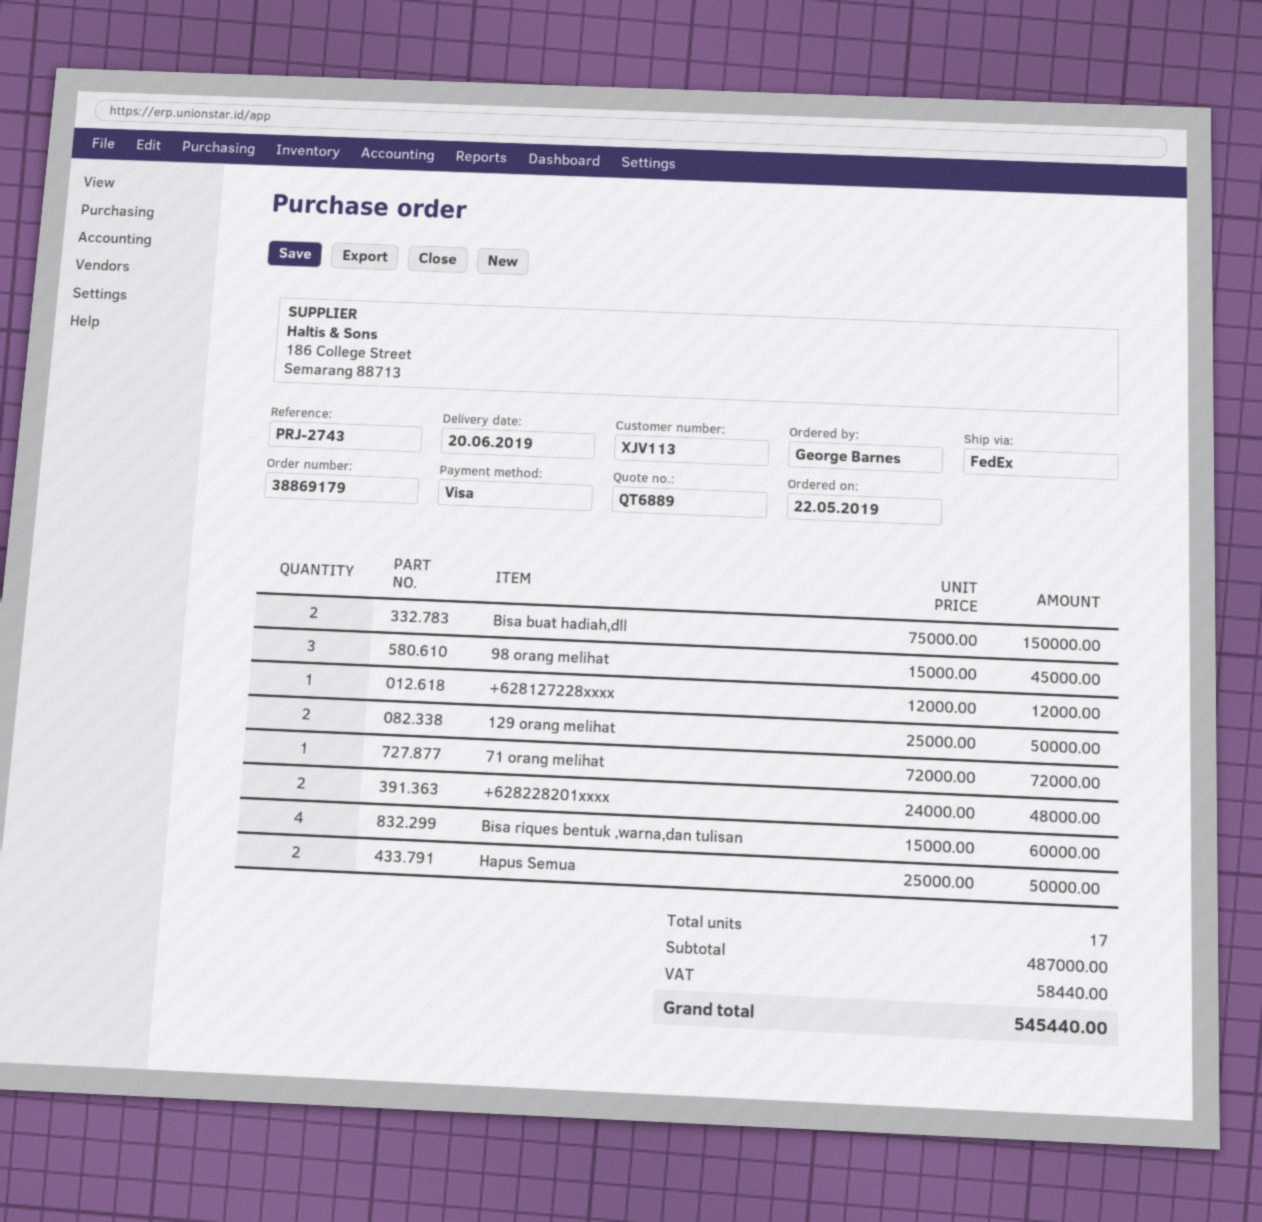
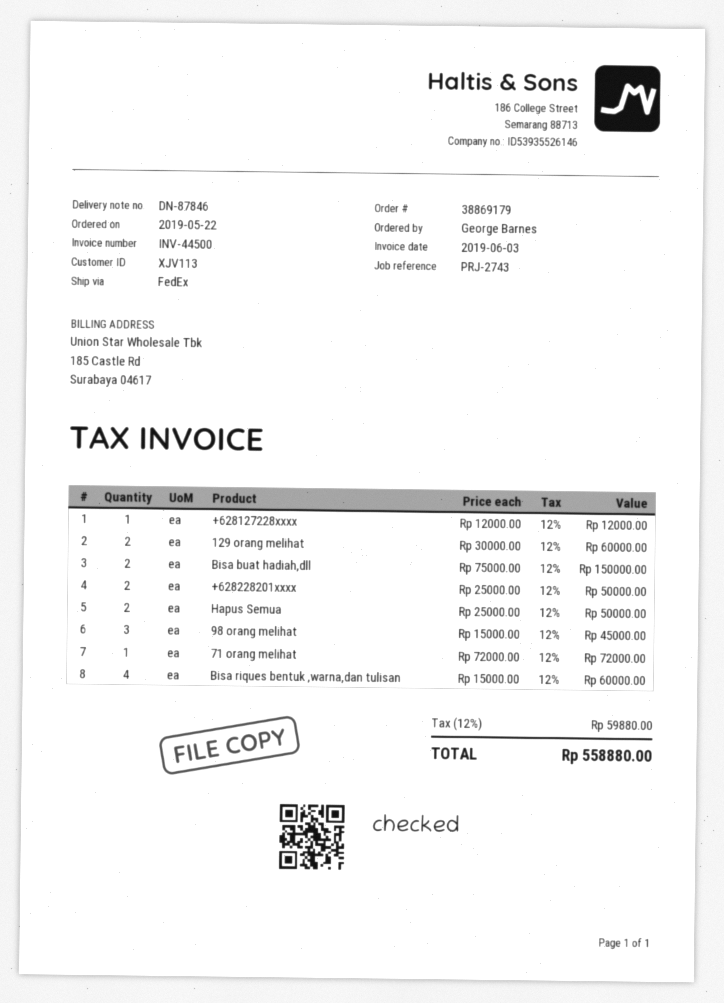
129 orang melihat: 2 x 25000.00 = 50000.00 -> 2 x 30000.00 = 60000.00
+628228201xxxx: 2 x 24000.00 = 48000.00 -> 2 x 25000.00 = 50000.00
tax: 58440.00 -> 59880.00
total: 545440.00 -> 558880.00

